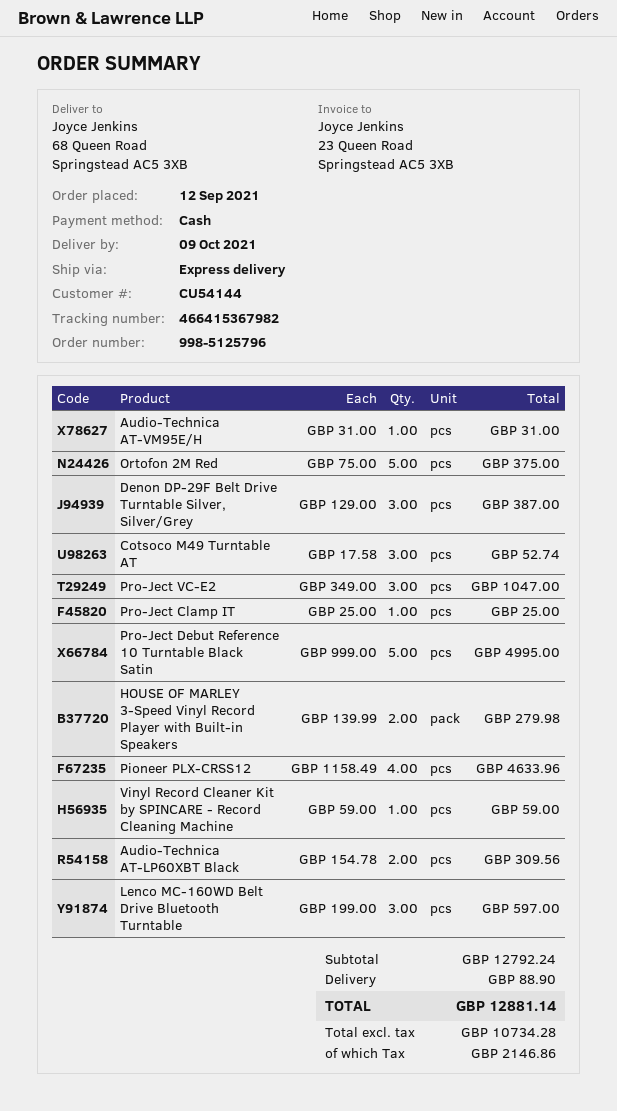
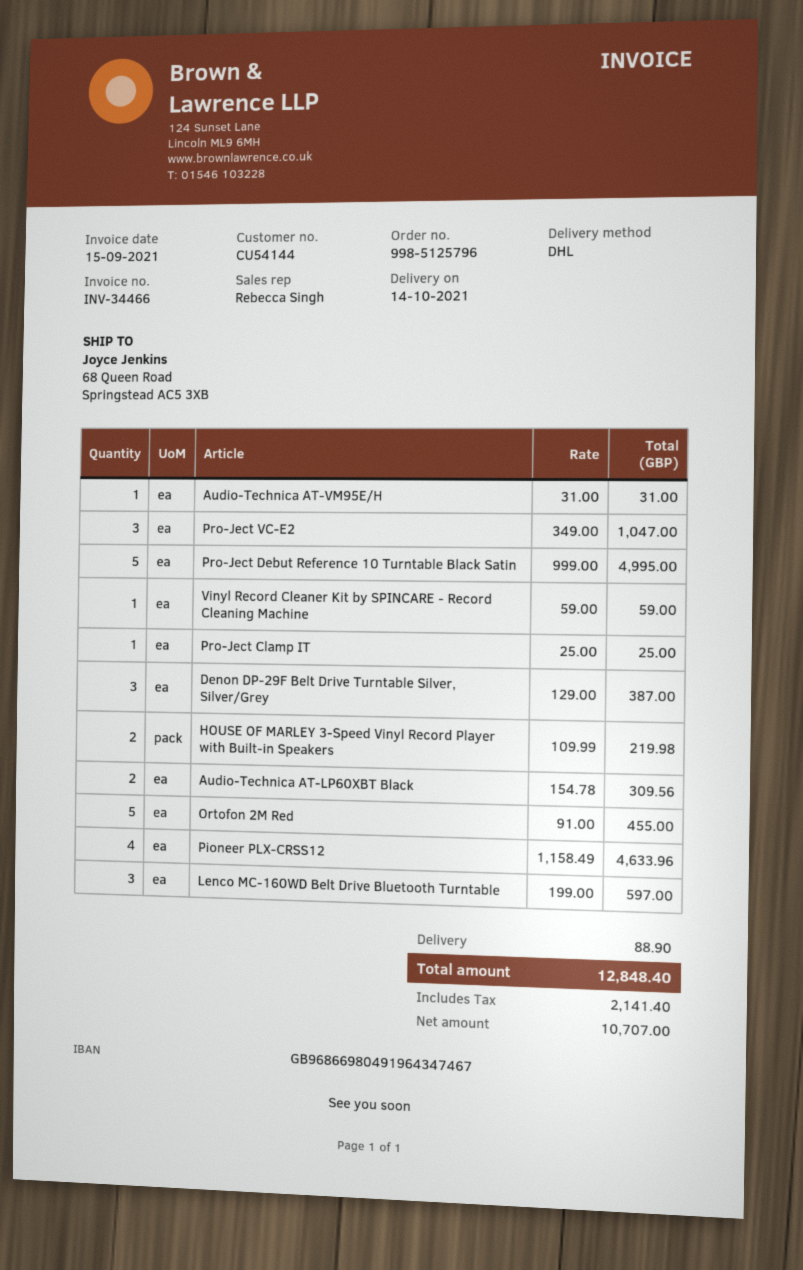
delivery date: 2021-10-09 -> 2021-10-14
shipping method: express -> DHL
Ortofon 2M Red: 5 x 75.00 = 375.00 -> 5 x 91.00 = 455.00
Cotsoco M49 Turntable AT: 3 x 17.58 = 52.74 -> none
HOUSE OF MARLEY 3-Speed Vinyl Record Player with Built-in Speakers: 2 x 139.99 = 279.98 -> 2 x 109.99 = 219.98
net: 10734.28 -> 10707.00
tax: 2146.86 -> 2141.40
total: 12881.14 -> 12848.40

